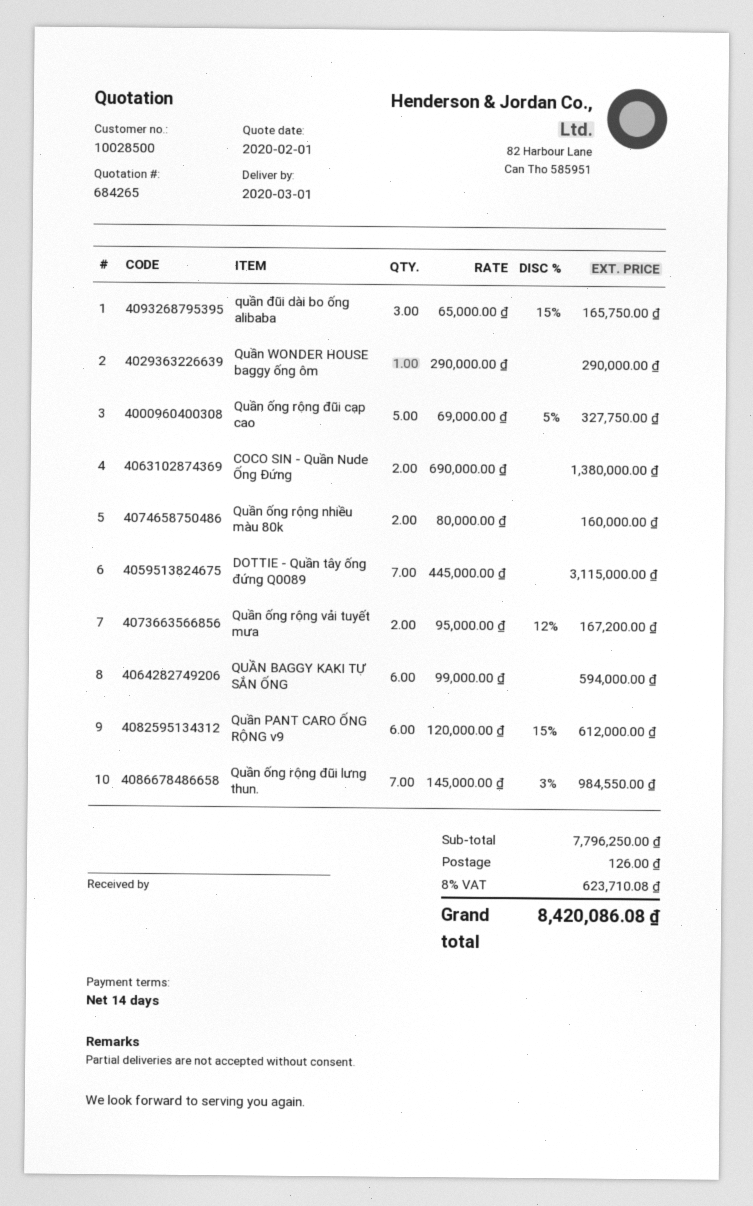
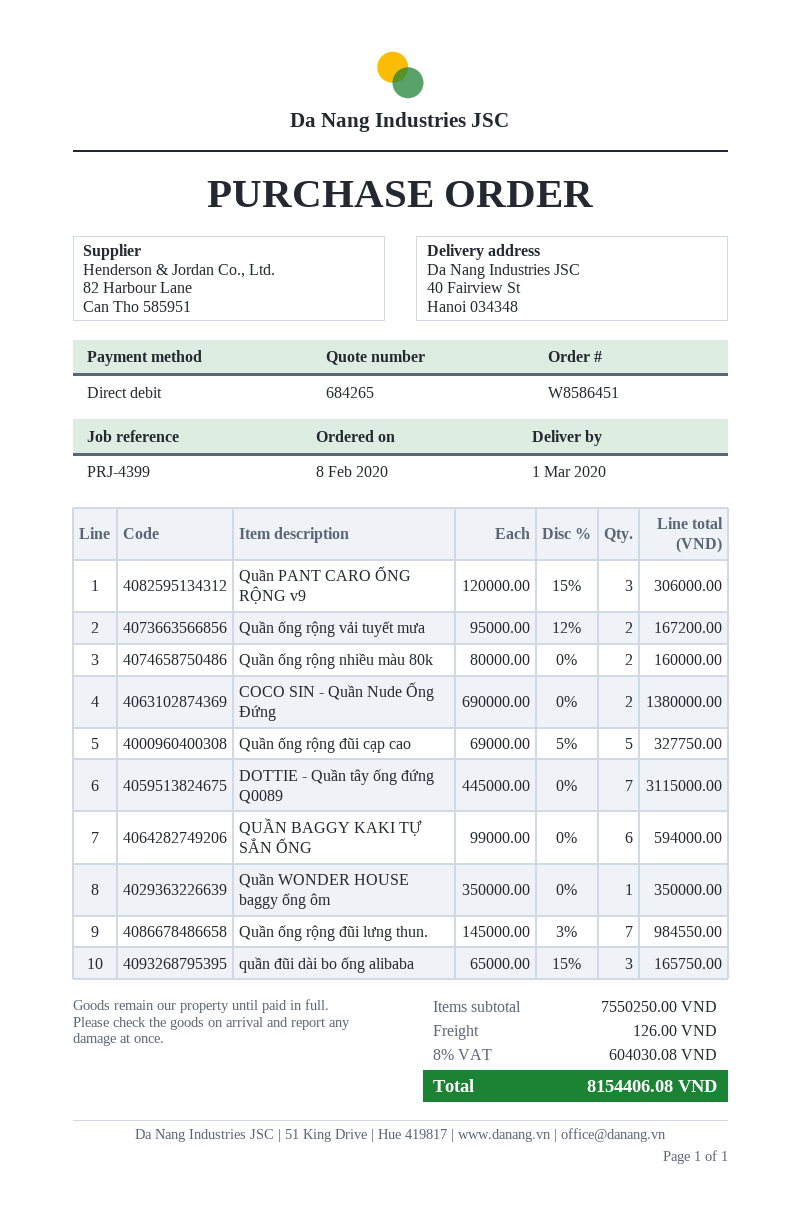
Quần WONDER HOUSE baggy ống ôm: 1 x 290000.00 = 290000.00 -> 1 x 350000.00 = 350000.00
Quần PANT CARO ỐNG RỘNG v9: 6 x 120000.00 - 15% = 612000.00 -> 3 x 120000.00 - 15% = 306000.00
subtotal: 7796250.00 -> 7550250.00
tax: 8% = 623710.08 -> 8% = 604030.08
total: 8420086.08 -> 8154406.08

